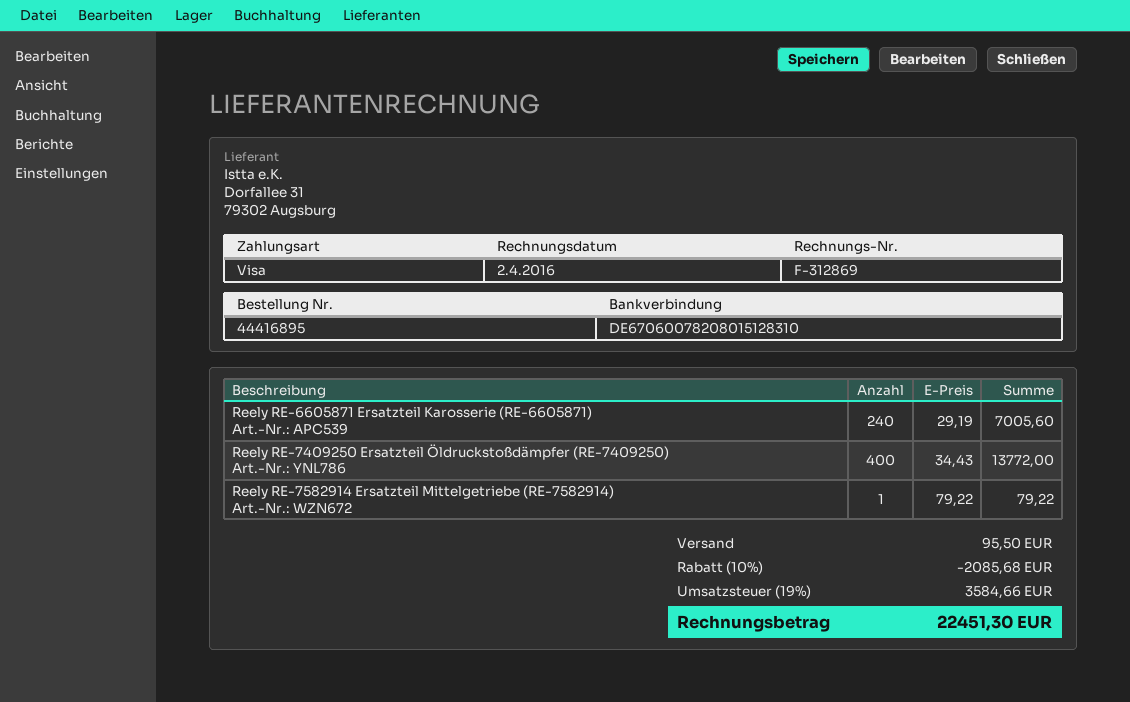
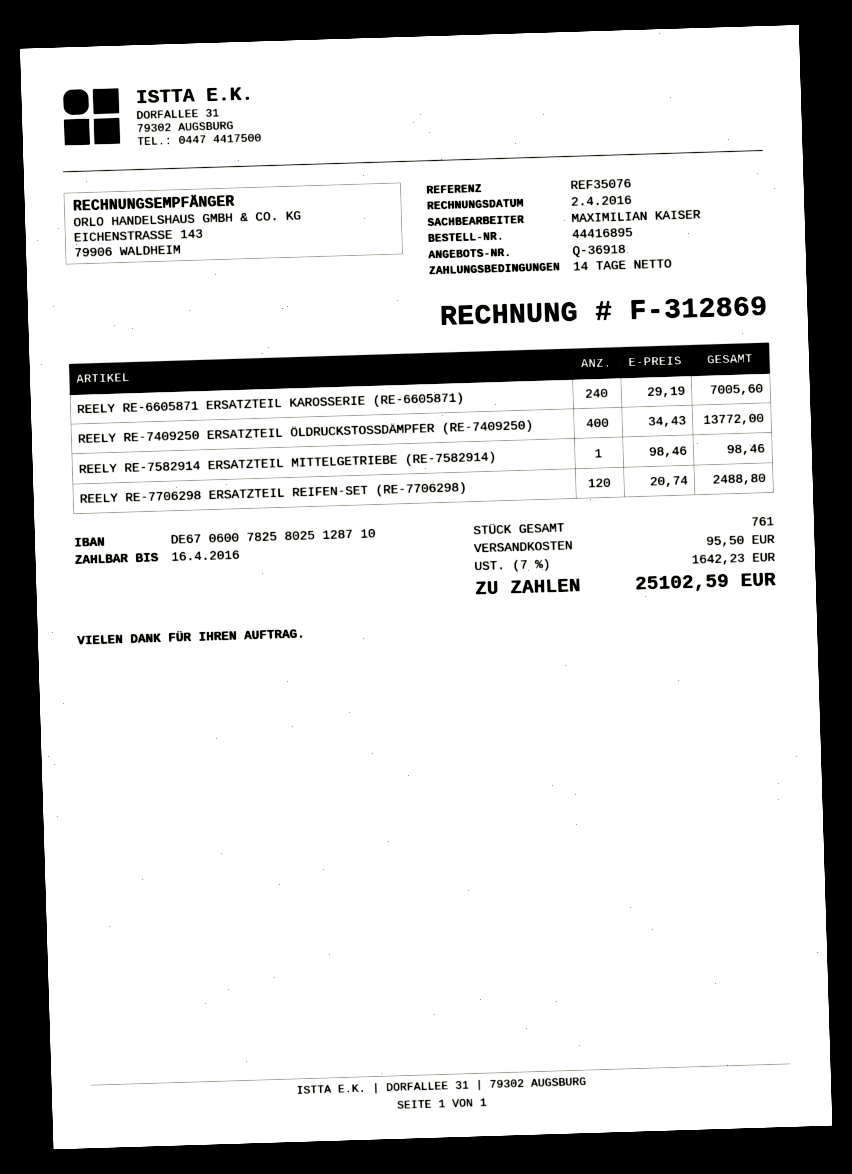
bank account: DE67060078208015128310 -> DE67060078258025128710
Reely RE-7582914 Ersatzteil Mittelgetriebe (RE-7582914): 1 x 79.22 = 79.22 -> 1 x 98.46 = 98.46
REELY RE-7706298 ERSATZTEIL REIFEN-SET (RE-7706298): none -> 120 x 20.74 = 2488.80
discount: 10% = 2085.68 -> none
tax: 19% = 3584.66 -> 7% = 1642.23
total: 22451.30 -> 25102.59

